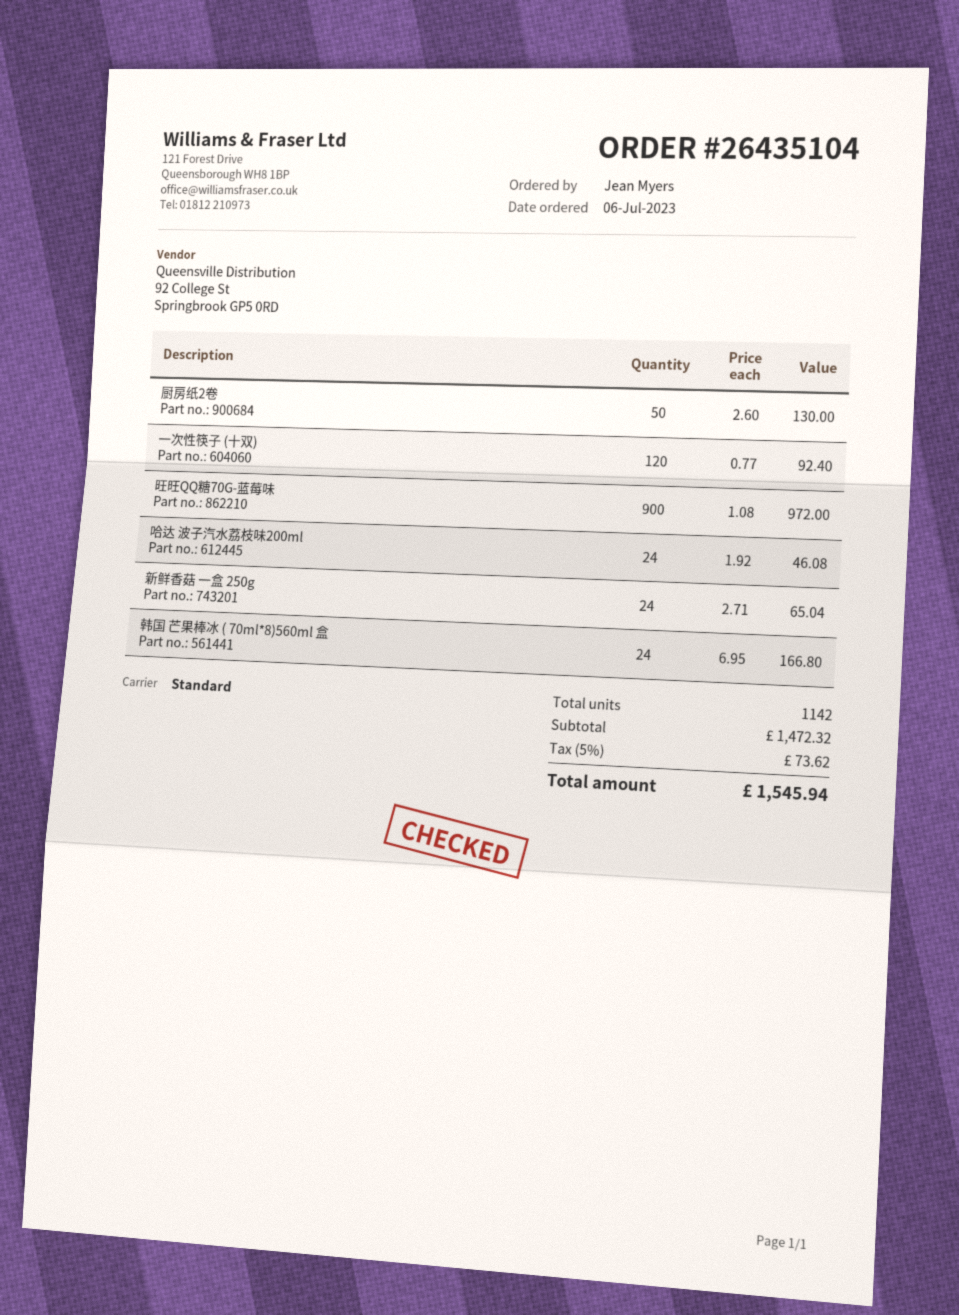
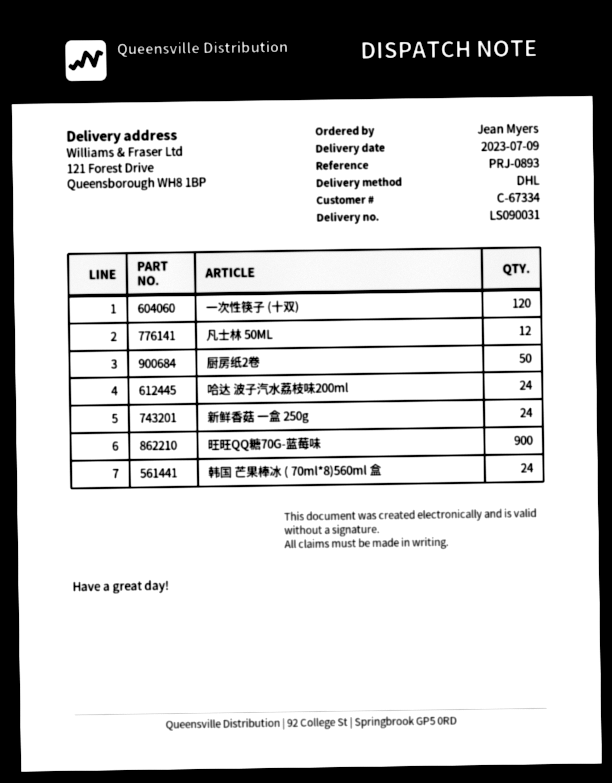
shipping method: standard -> DHL
凡士林 50ML: none -> 12

